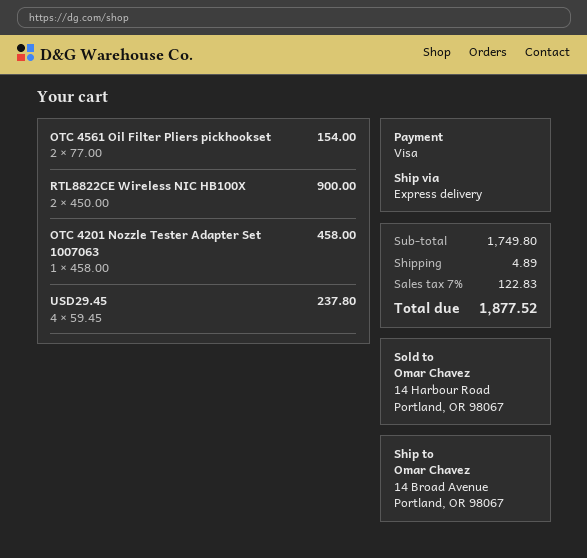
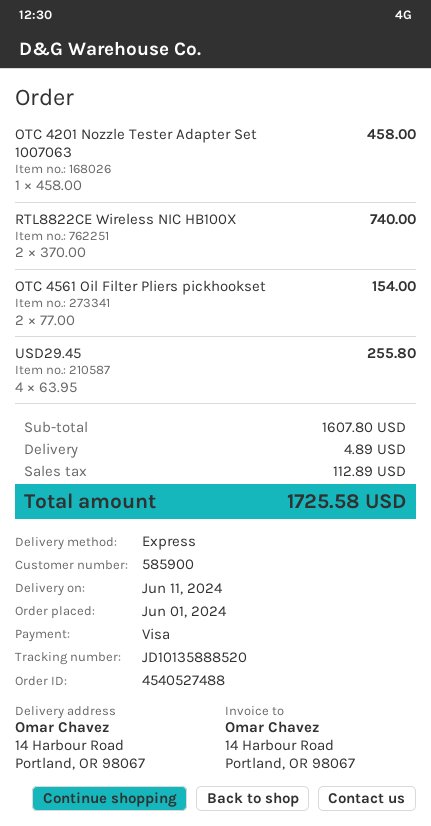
ship to: 14 Broad Avenue, Portland, OR 98067 -> 14 Harbour Road, Portland, OR 98067
RTL8822CE Wireless NIC HB100X: 2 x 450.00 = 900.00 -> 2 x 370.00 = 740.00
USD29.45: 4 x 59.45 = 237.80 -> 4 x 63.95 = 255.80
subtotal: 1749.80 -> 1607.80
tax: 122.83 -> 112.89
total: 1877.52 -> 1725.58

